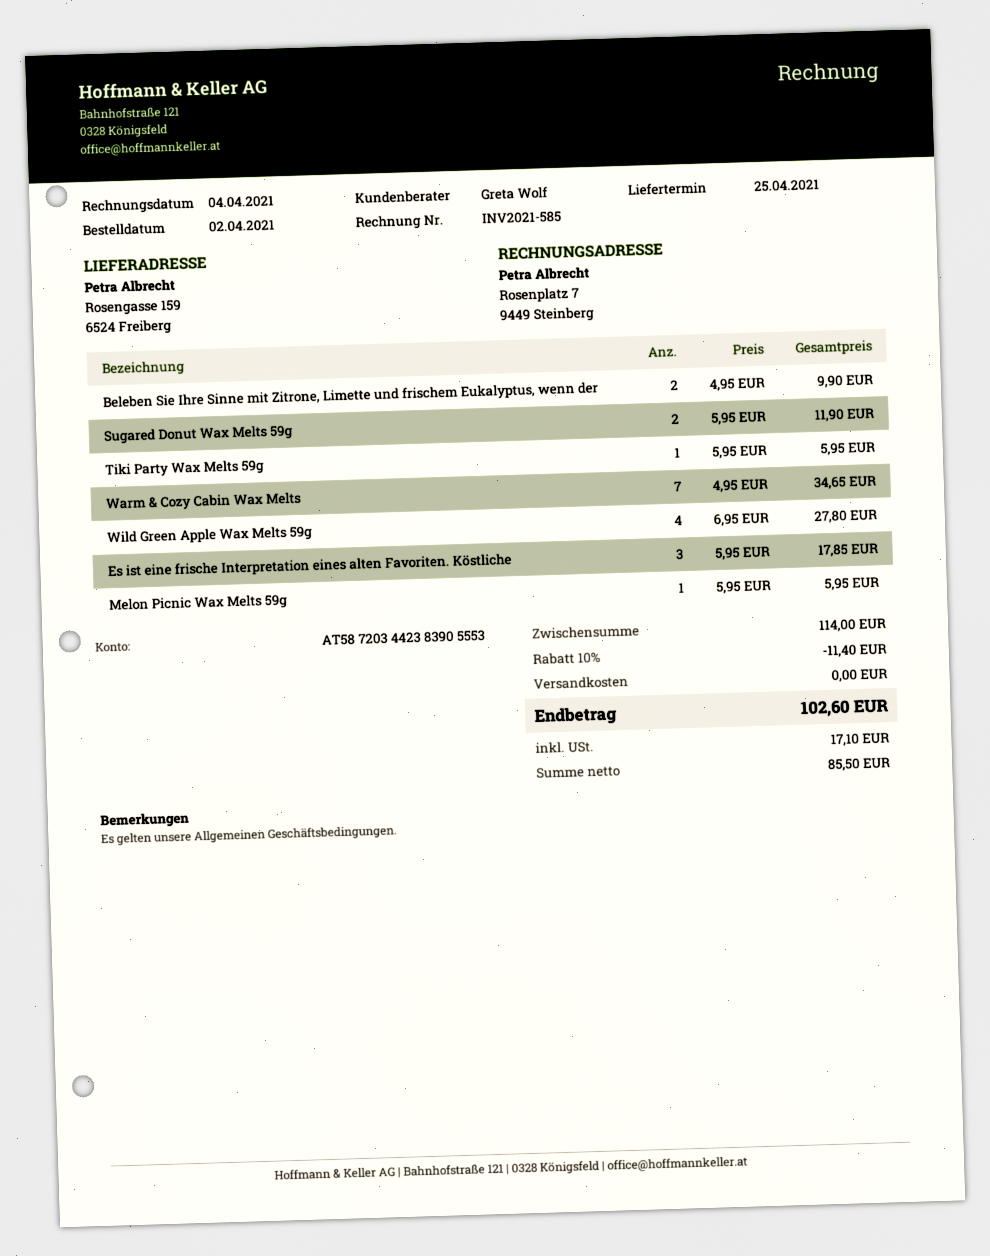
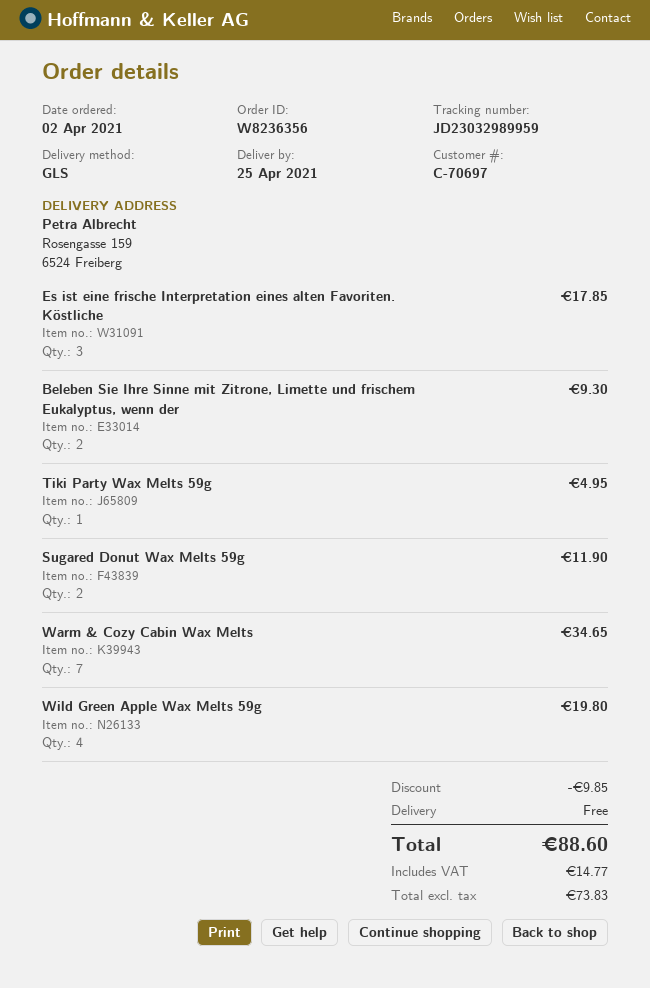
Beleben Sie Ihre Sinne mit Zitrone, Limette und frischem Eukalyptus, wenn der: 2 for 9.90 -> 2 for 9.30
Tiki Party Wax Melts 59g: 1 for 5.95 -> 1 for 4.95
Wild Green Apple Wax Melts 59g: 4 for 27.80 -> 4 for 19.80
Melon Picnic Wax Melts 59g: 1 for 5.95 -> none
discount: 11.40 -> 9.85
net: 85.50 -> 73.83
tax: 17.10 -> 14.77
total: 102.60 -> 88.60

